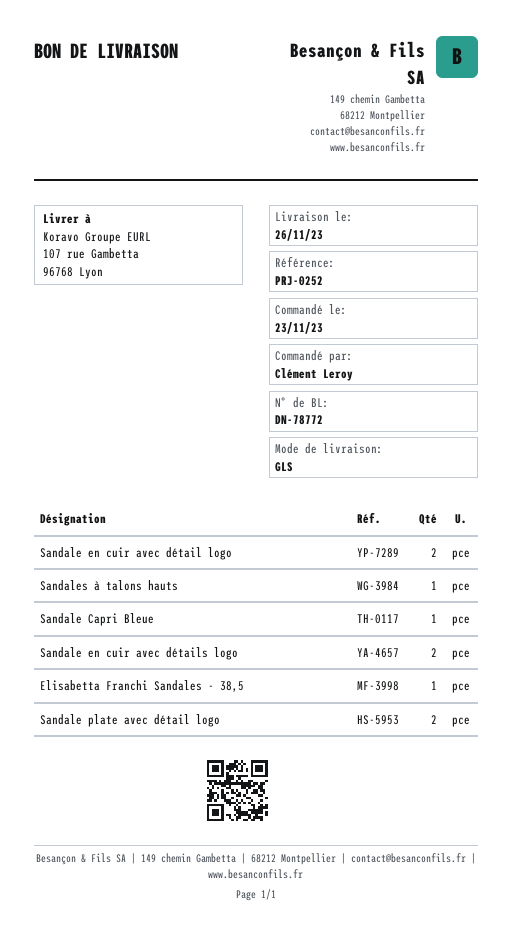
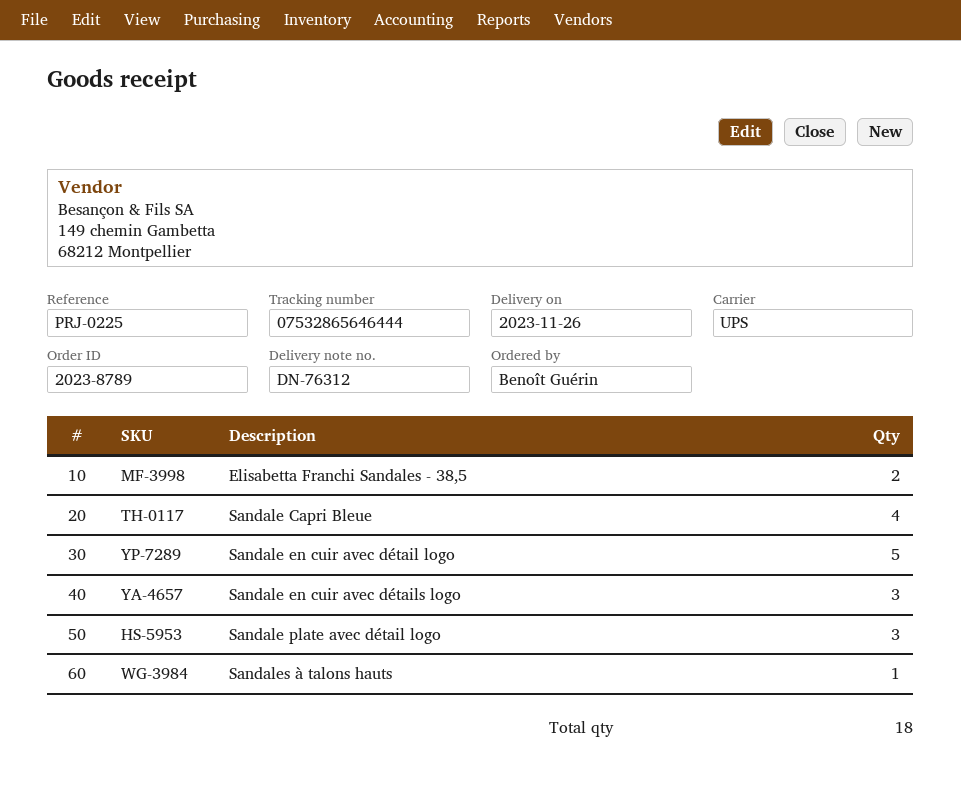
delivery note number: DN-78772 -> DN-76312
reference: PRJ-0252 -> PRJ-0225
ordered by: Clément Leroy -> Benoît Guérin
shipping method: GLS -> UPS
Sandale en cuir avec détail logo: 2 -> 5
Sandale Capri Bleue: 1 -> 4
Sandale en cuir avec détails logo: 2 -> 3
Elisabetta Franchi Sandales - 38,5: 1 -> 2
Sandale plate avec détail logo: 2 -> 3

